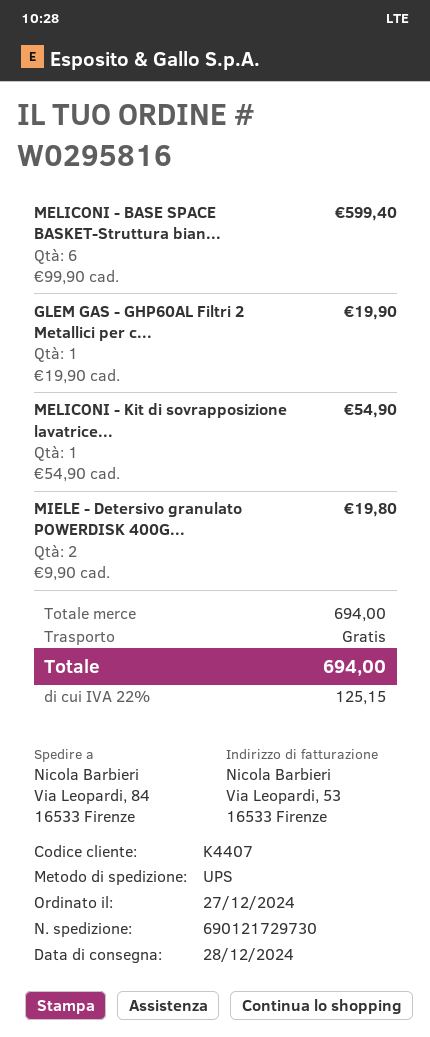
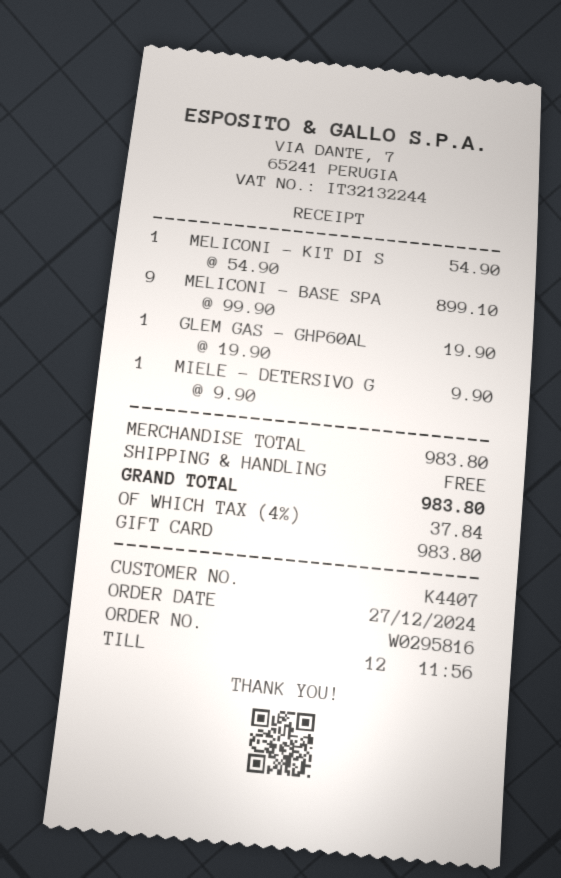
MELICONI - BASE SPACE BASKET-Struttura bian...: 6 x 99.90 = 599.40 -> 9 x 99.90 = 899.10
MIELE - Detersivo granulato POWERDISK 400G...: 2 x 9.90 = 19.80 -> 1 x 9.90 = 9.90
subtotal: 694.00 -> 983.80
tax: 22% = 125.15 -> 4% = 37.84
total: 694.00 -> 983.80

